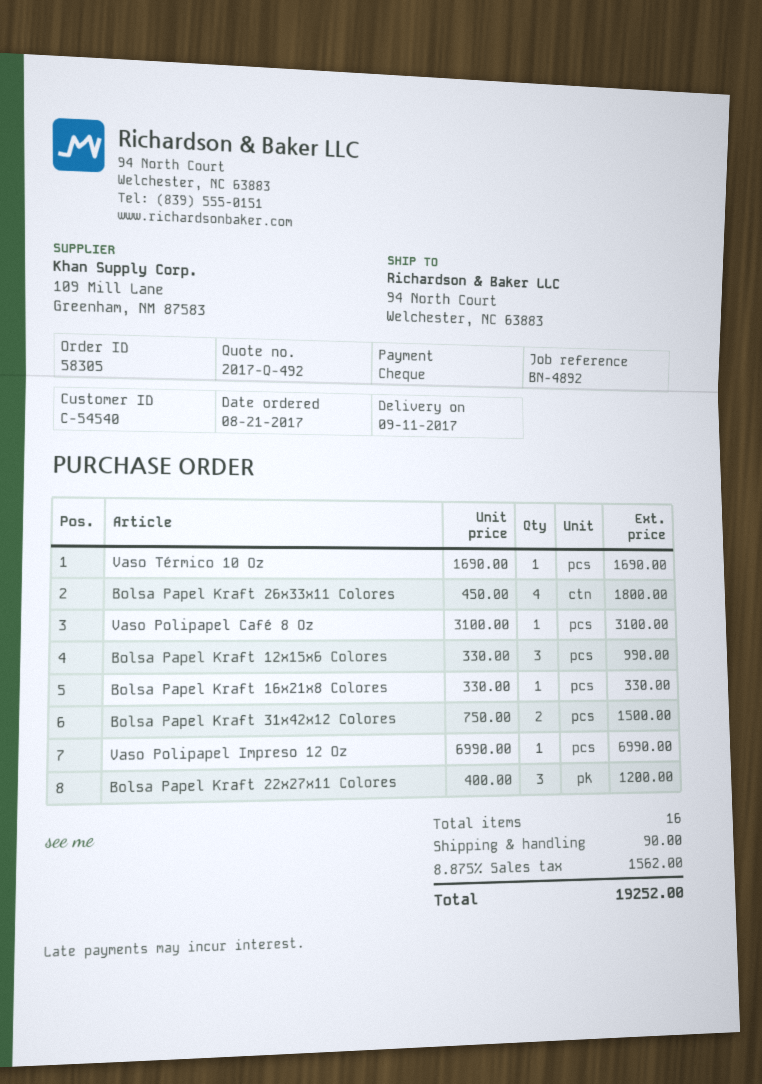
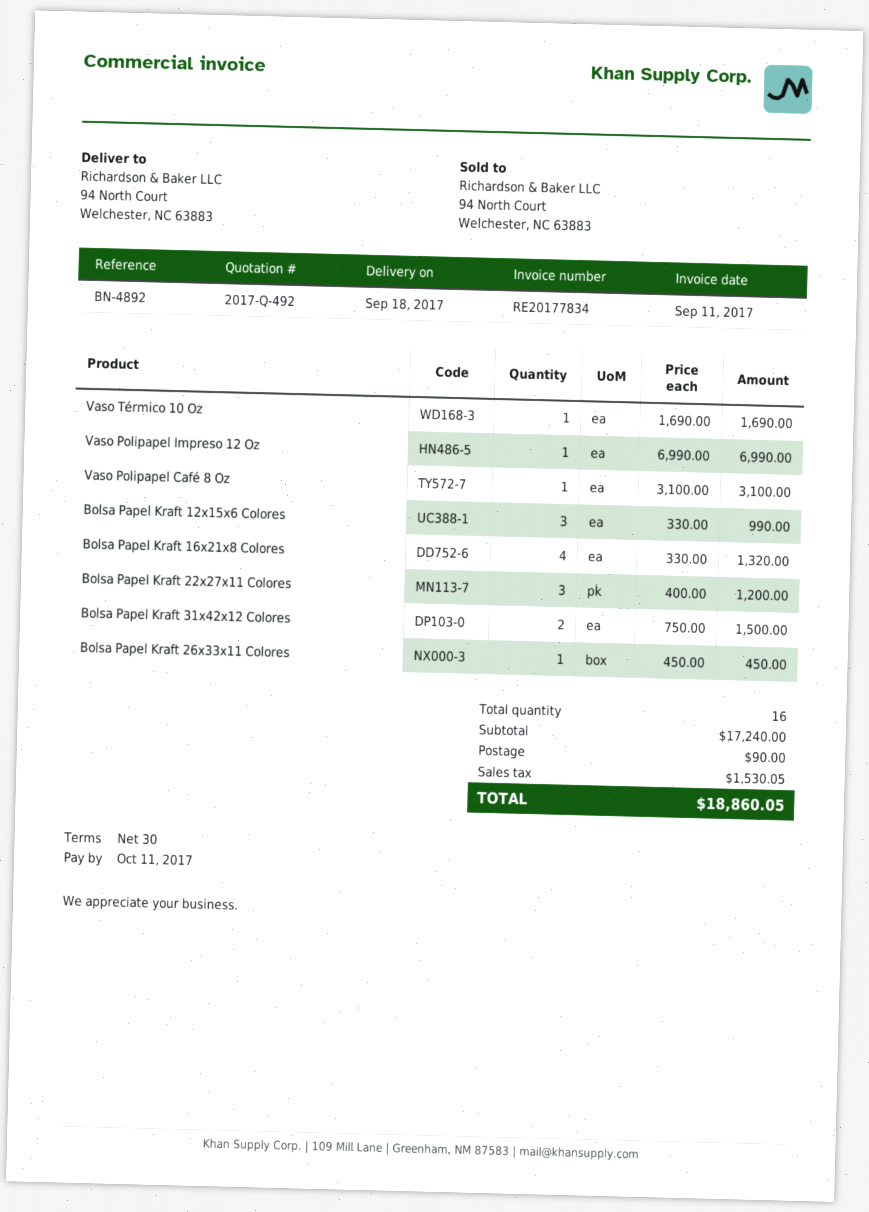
delivery date: 2017-09-11 -> 2017-09-18
Bolsa Papel Kraft 26x33x11 Colores: 4 x 450.00 = 1800.00 -> 1 x 450.00 = 450.00
Bolsa Papel Kraft 16x21x8 Colores: 1 x 330.00 = 330.00 -> 4 x 330.00 = 1320.00
tax: 1562.00 -> 1530.05
total: 19252.00 -> 18860.05

